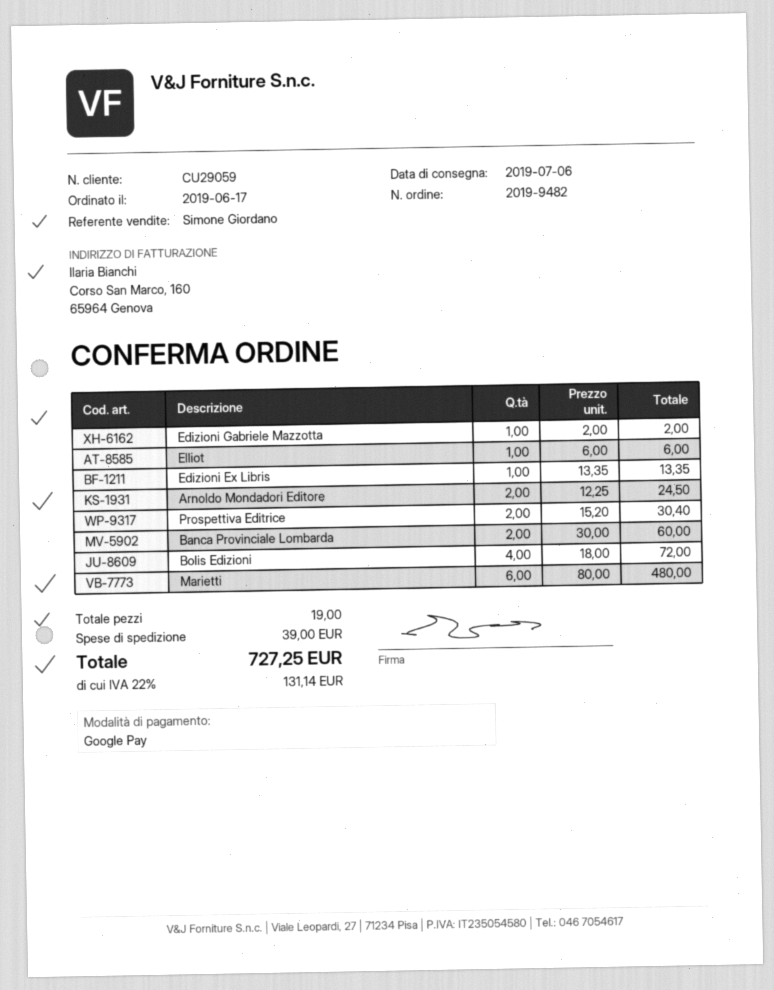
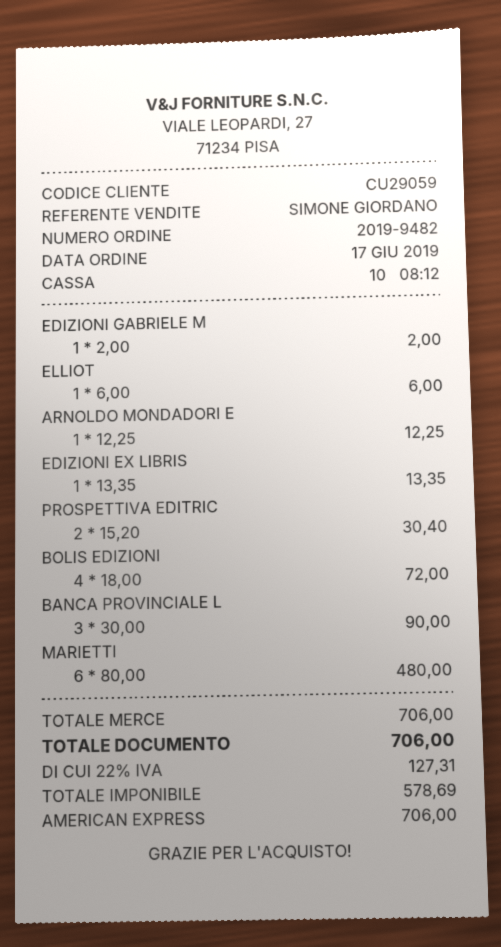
payment method: Google Pay -> American Express
Arnoldo Mondadori Editore: 2 x 12.25 = 24.50 -> 1 x 12.25 = 12.25
Banca Provinciale Lombarda: 2 x 30.00 = 60.00 -> 3 x 30.00 = 90.00
shipping: 39.00 -> none
tax: 22% = 131.14 -> 22% = 127.31
total: 727.25 -> 706.00

